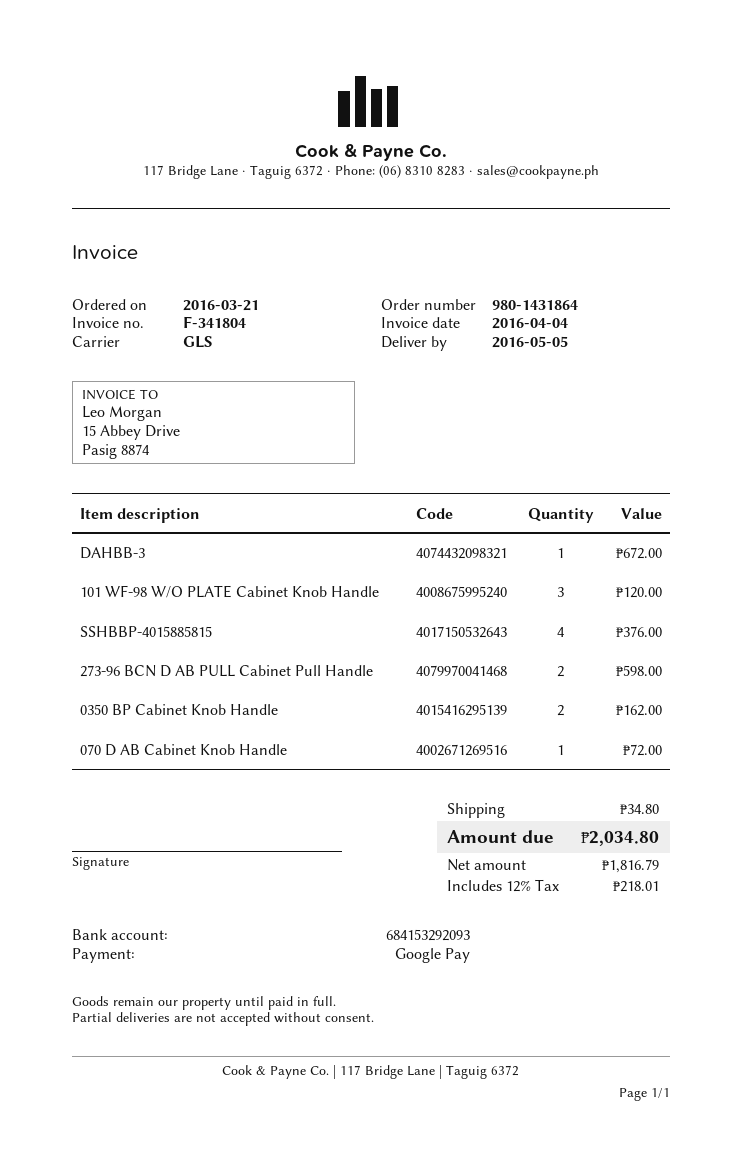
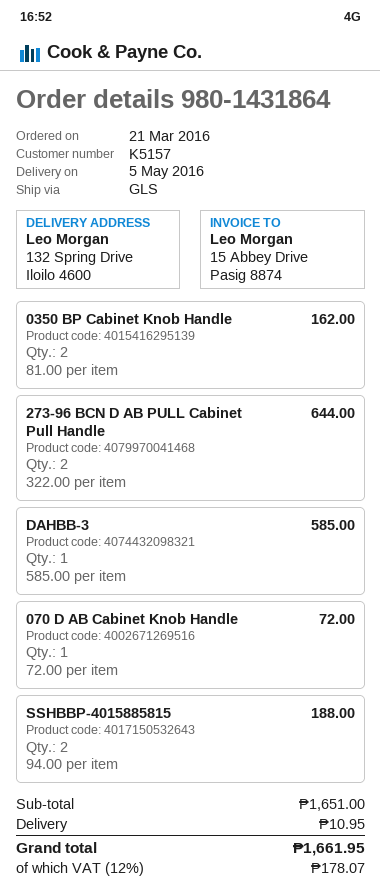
DAHBB-3: 1 for 672.00 -> 1 for 585.00
101 WF-98 W/O PLATE Cabinet Knob Handle: 3 for 120.00 -> none
SSHBBP-4015885815: 4 for 376.00 -> 2 for 188.00
273-96 BCN D AB PULL Cabinet Pull Handle: 2 for 598.00 -> 2 for 644.00
shipping: 34.80 -> 10.95
tax: 12% = 218.01 -> 12% = 178.07
total: 2034.80 -> 1661.95

